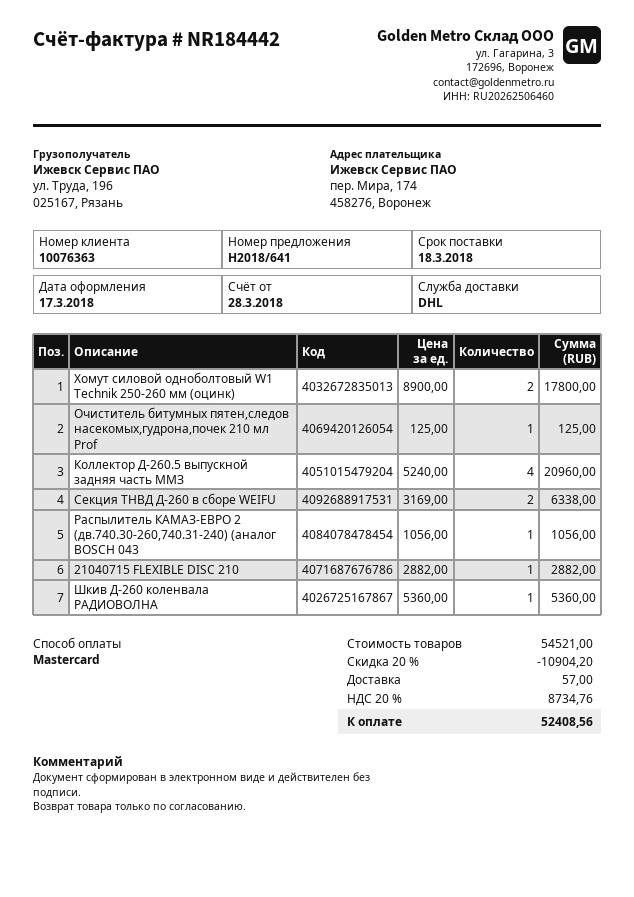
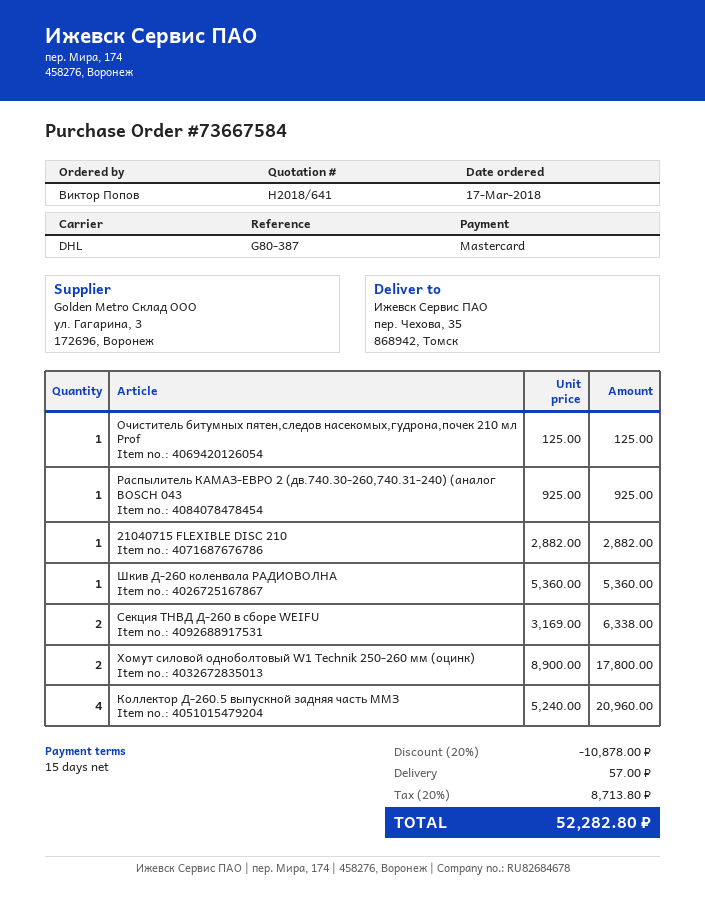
ship to: ул. Труда, 196, 025167, Рязань -> пер. Чехова, 35, 868942, Томск
Распылитель КАМАЗ-ЕВРО 2 (дв.740.30-260,740.31-240) (аналог BOSCH 043: 1 x 1056.00 = 1056.00 -> 1 x 925.00 = 925.00
discount: 20% = 10904.20 -> 20% = 10878.00
tax: 20% = 8734.76 -> 20% = 8713.80
total: 52408.56 -> 52282.80

